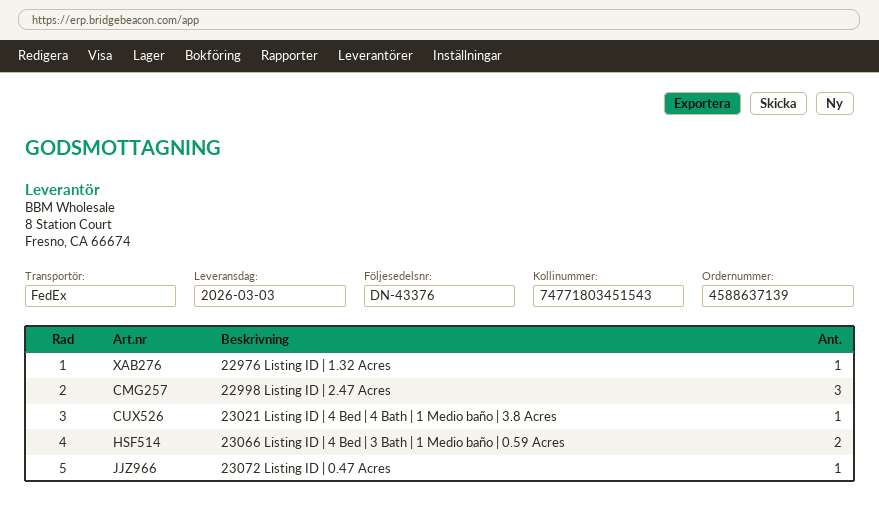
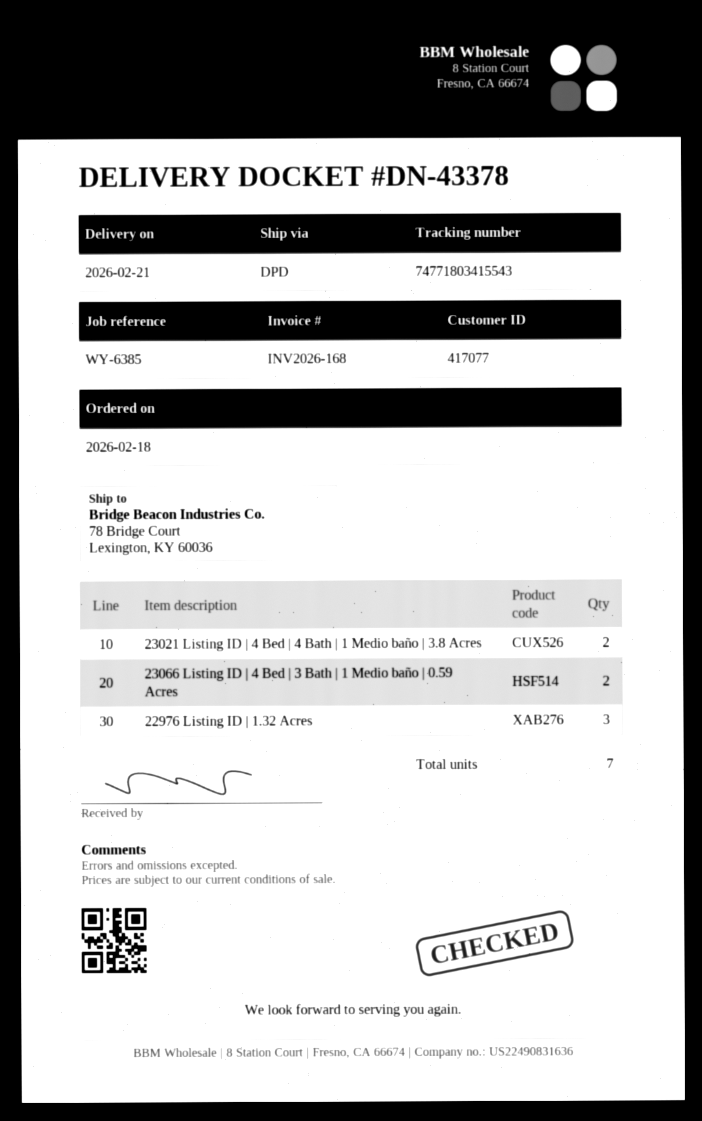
delivery note number: DN-43376 -> DN-43378
delivery date: 2026-03-03 -> 2026-02-21
shipping method: FedEx -> DPD
tracking number: 74771803451543 -> 74771803415543
22976 Listing ID | 1.32 Acres: 1 -> 3
22998 Listing ID | 2.47 Acres: 3 -> none
23021 Listing ID | 4 Bed | 4 Bath | 1 Medio baño | 3.8 Acres: 1 -> 2
23072 Listing ID | 0.47 Acres: 1 -> none

